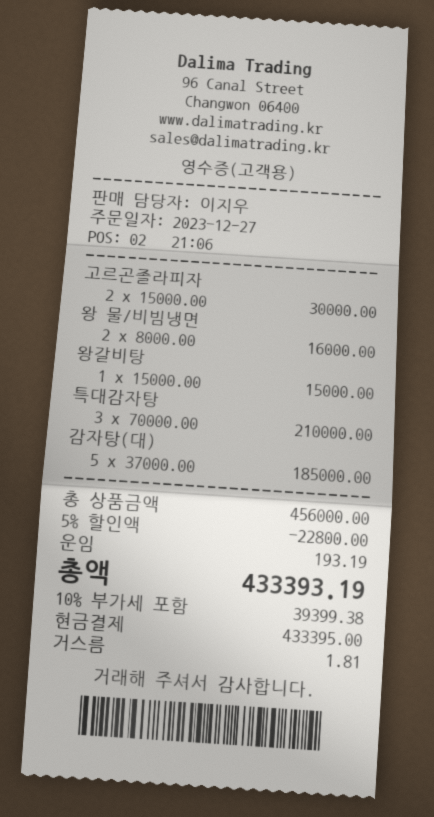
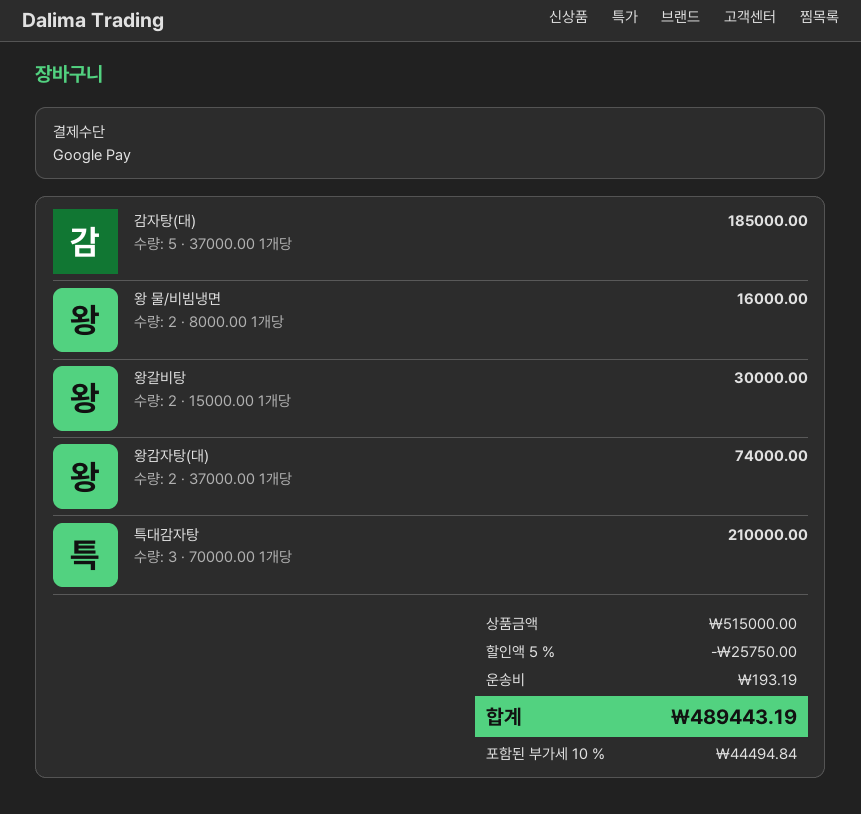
payment method: cash -> Google Pay
고르곤졸라피자: 2 x 15000.00 = 30000.00 -> none
왕갈비탕: 1 x 15000.00 = 15000.00 -> 2 x 15000.00 = 30000.00
왕감자탕(대): none -> 2 x 37000.00 = 74000.00
subtotal: 456000.00 -> 515000.00
discount: 5% = 22800.00 -> 5% = 25750.00
tax: 10% = 39399.38 -> 10% = 44494.84
total: 433393.19 -> 489443.19

